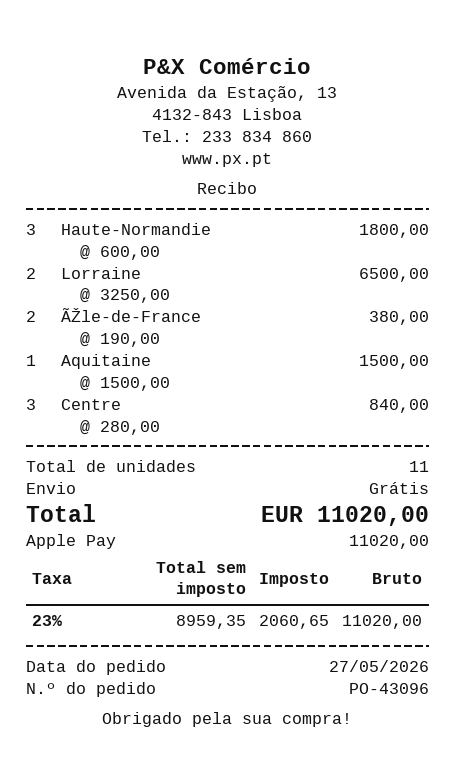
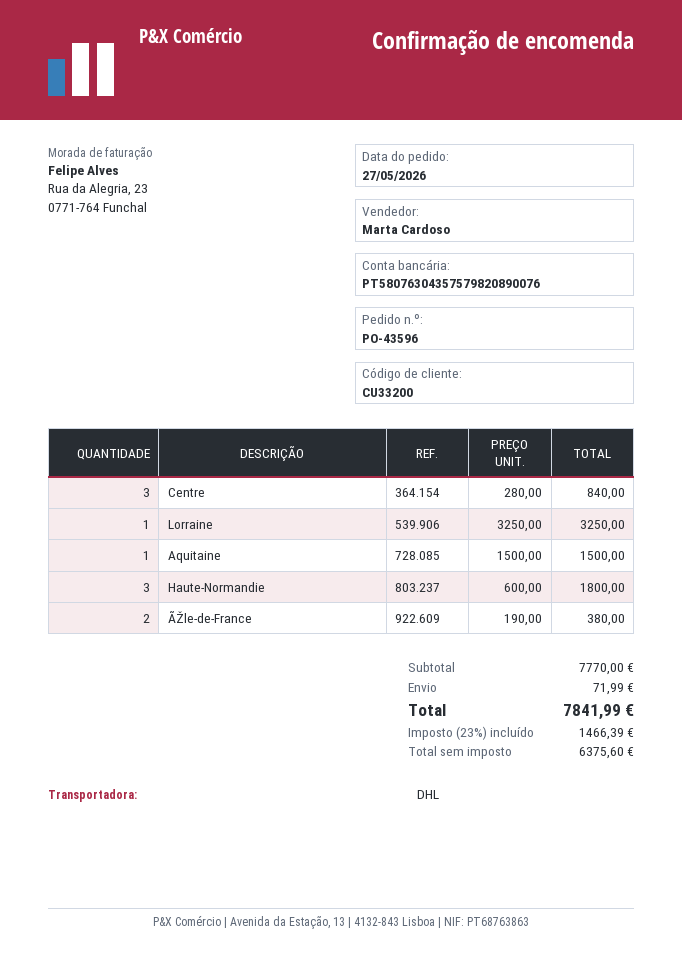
order number: PO-43096 -> PO-43596
Lorraine: 2 x 3250.00 = 6500.00 -> 1 x 3250.00 = 3250.00
shipping: 0.00 -> 71.99
net: 8959.35 -> 6375.60
tax: 23% = 2060.65 -> 23% = 1466.39
total: 11020.00 -> 7841.99

